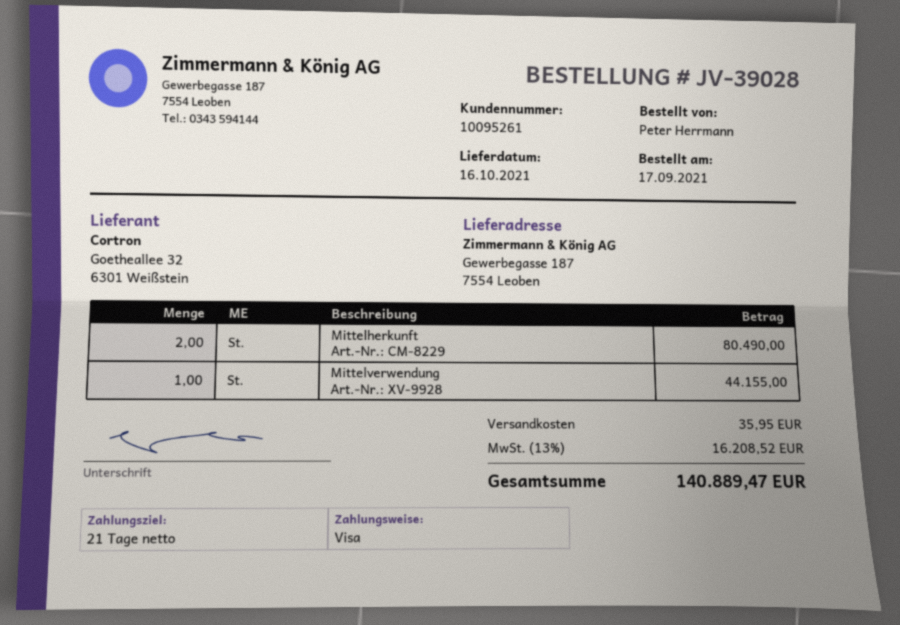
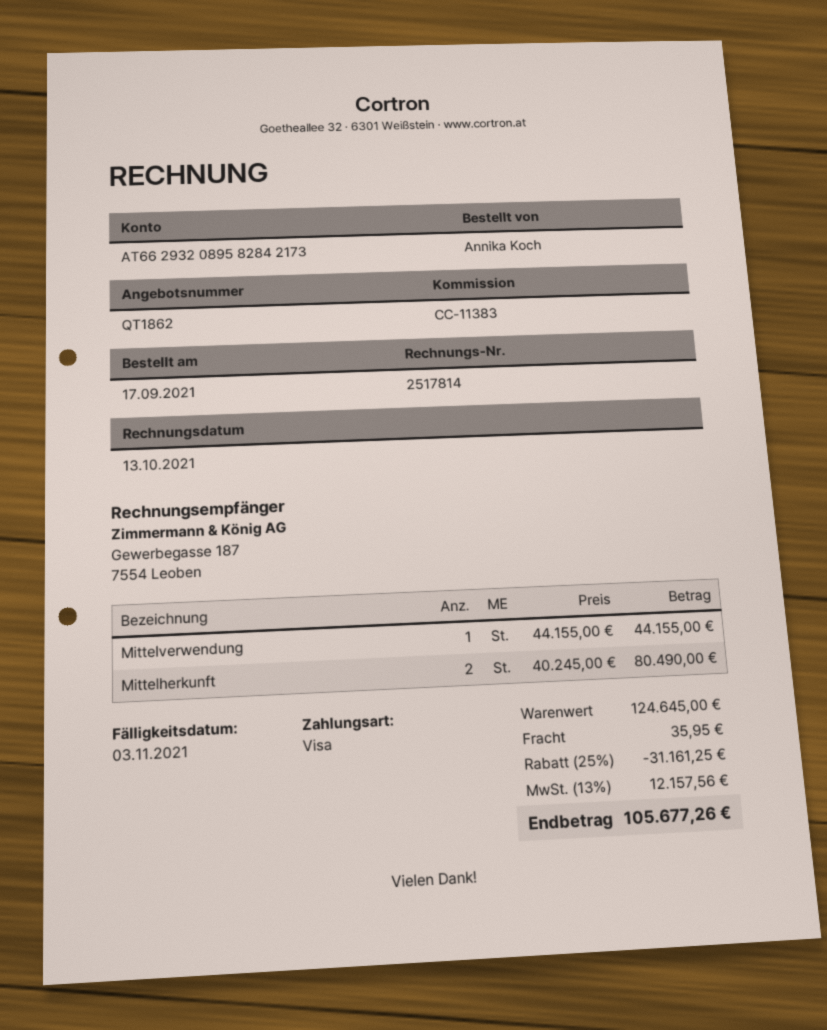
ordered by: Peter Herrmann -> Annika Koch
discount: none -> 25% = 31161.25
tax: 13% = 16208.52 -> 13% = 12157.56
total: 140889.47 -> 105677.26

